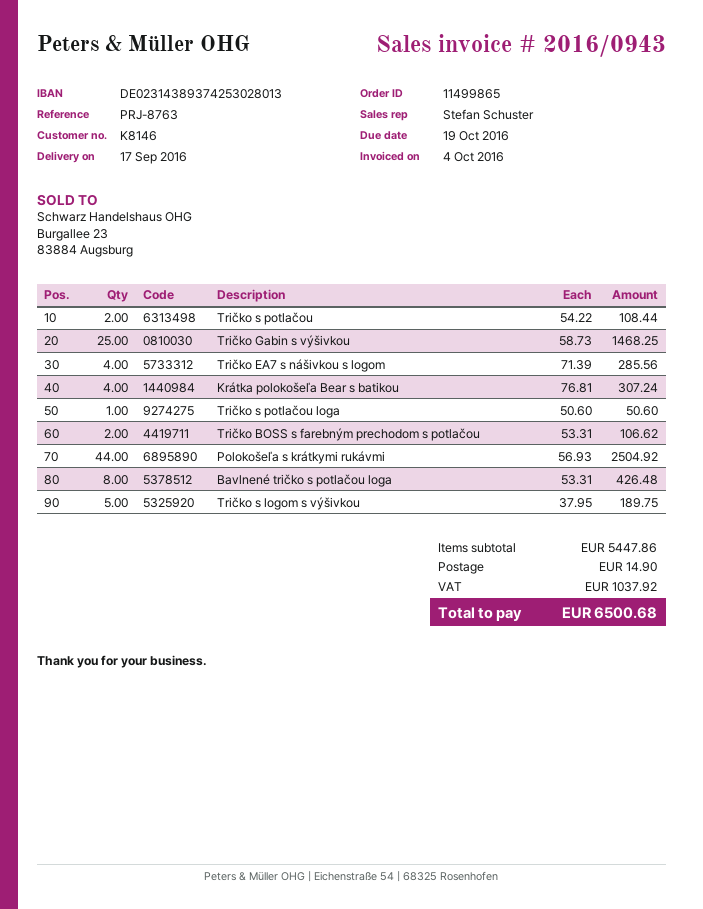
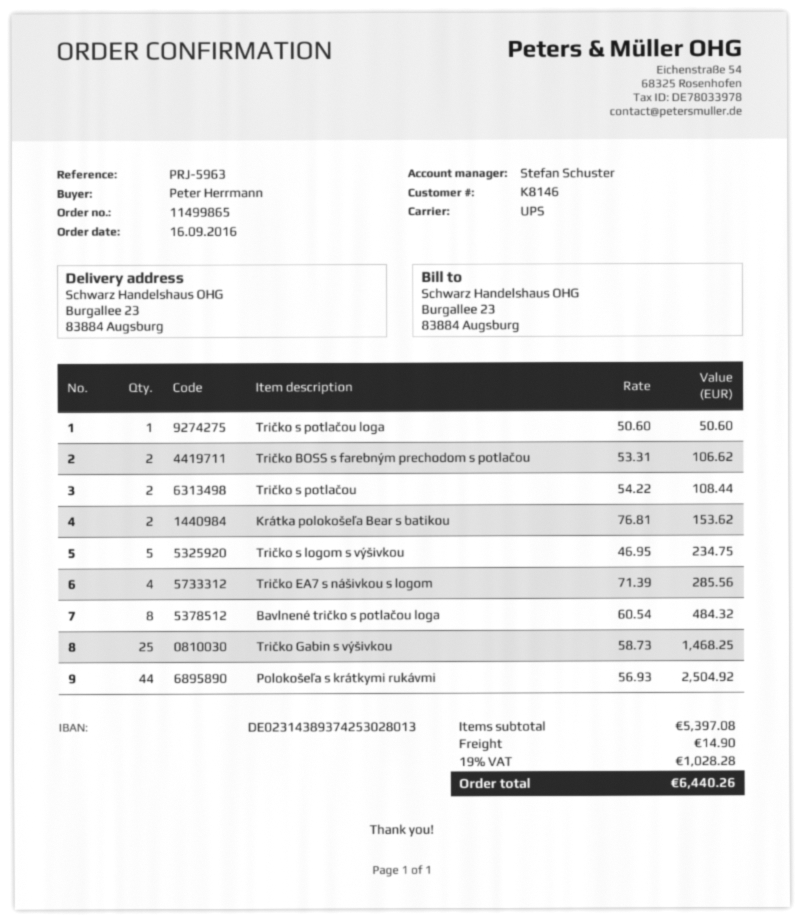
reference: PRJ-8763 -> PRJ-5963
Krátka polokošeľa Bear s batikou: 4 x 76.81 = 307.24 -> 2 x 76.81 = 153.62
Bavlnené tričko s potlačou loga: 8 x 53.31 = 426.48 -> 8 x 60.54 = 484.32
Tričko s logom s výšivkou: 5 x 37.95 = 189.75 -> 5 x 46.95 = 234.75
subtotal: 5447.86 -> 5397.08
tax: 1037.92 -> 1028.28
total: 6500.68 -> 6440.26

